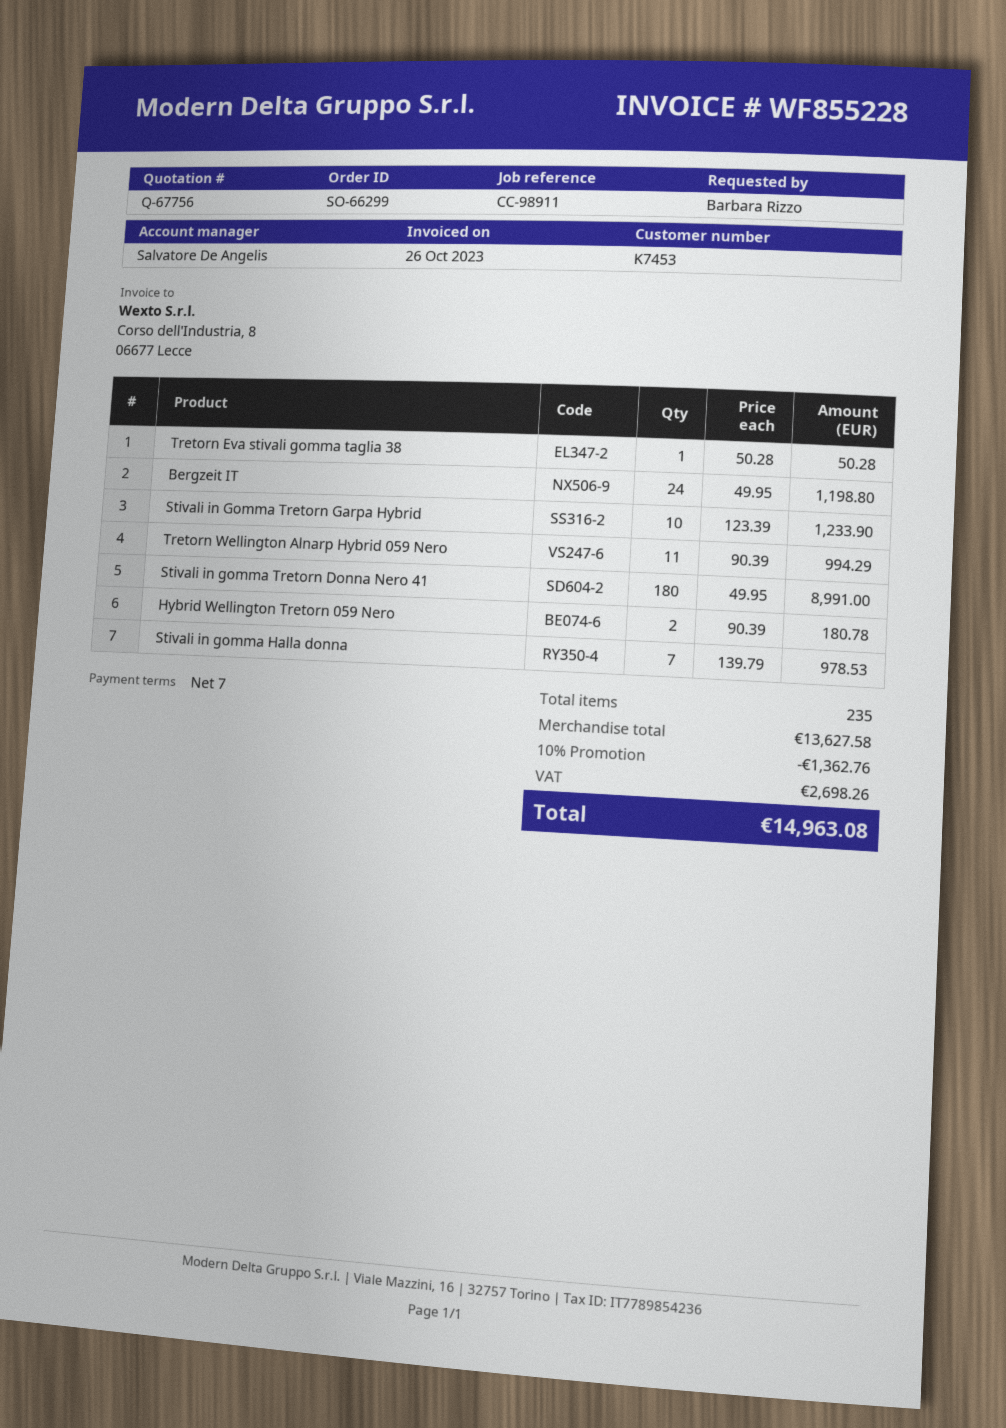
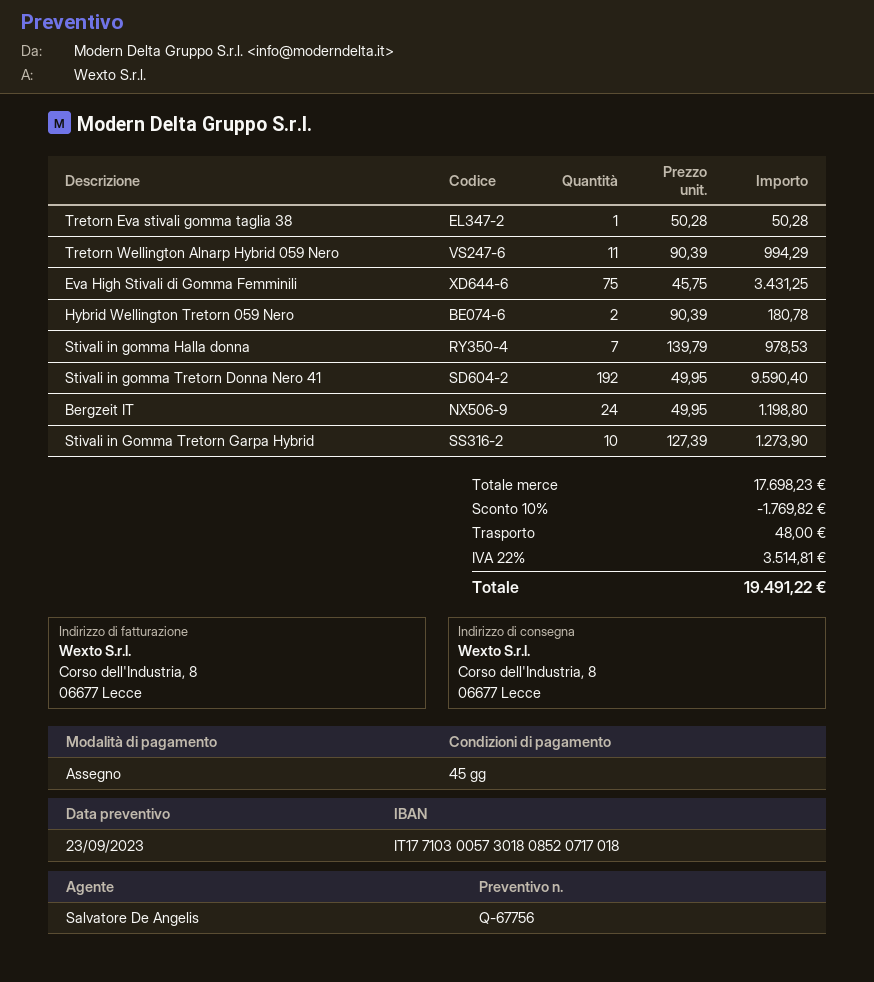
payment terms: 7 days -> 45 days
Stivali in Gomma Tretorn Garpa Hybrid: 10 x 123.39 = 1233.90 -> 10 x 127.39 = 1273.90
Stivali in gomma Tretorn Donna Nero 41: 180 x 49.95 = 8991.00 -> 192 x 49.95 = 9590.40
Eva High Stivali di Gomma Femminili: none -> 75 x 45.75 = 3431.25
subtotal: 13627.58 -> 17698.23
discount: 10% = 1362.76 -> 10% = 1769.82
shipping: none -> 48.00
tax: 2698.26 -> 3514.81
total: 14963.08 -> 19491.22

